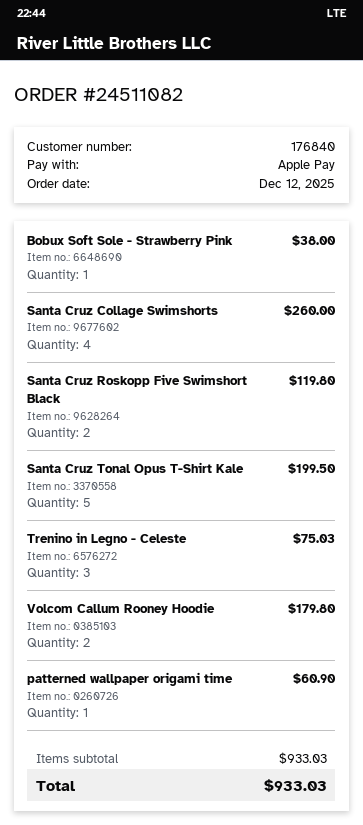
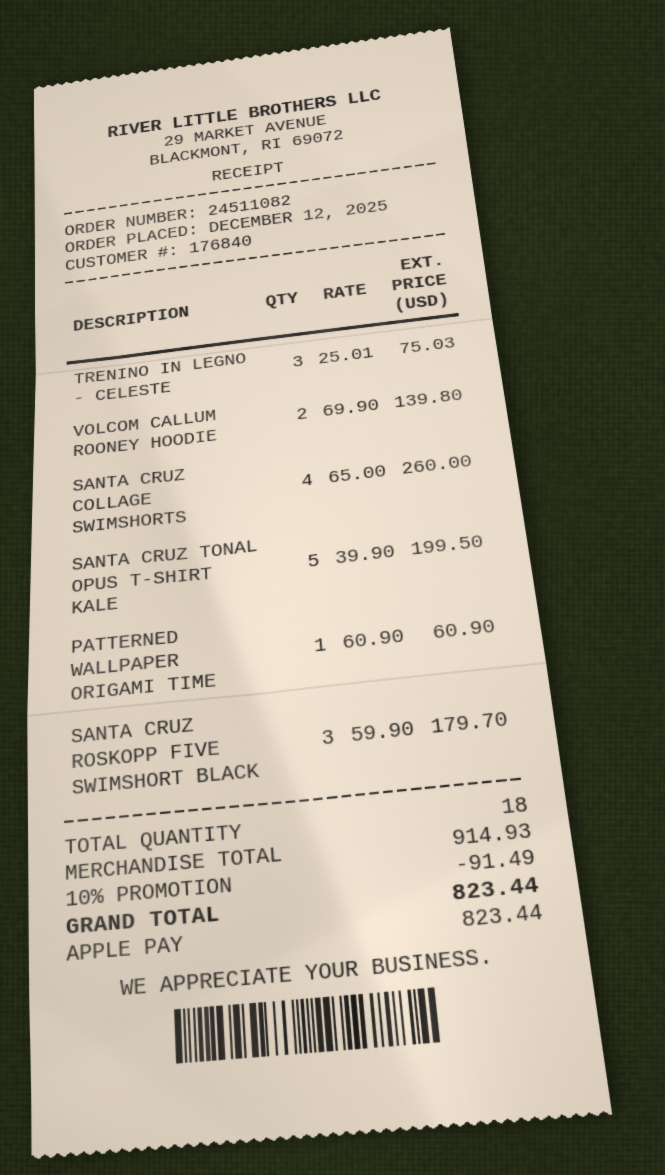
Bobux Soft Sole - Strawberry Pink: 1 for 38.00 -> none
Santa Cruz Roskopp Five Swimshort Black: 2 for 119.80 -> 3 for 179.70
Volcom Callum Rooney Hoodie: 2 for 179.80 -> 2 for 139.80
subtotal: 933.03 -> 914.93
discount: none -> 10% = 91.49
total: 933.03 -> 823.44

